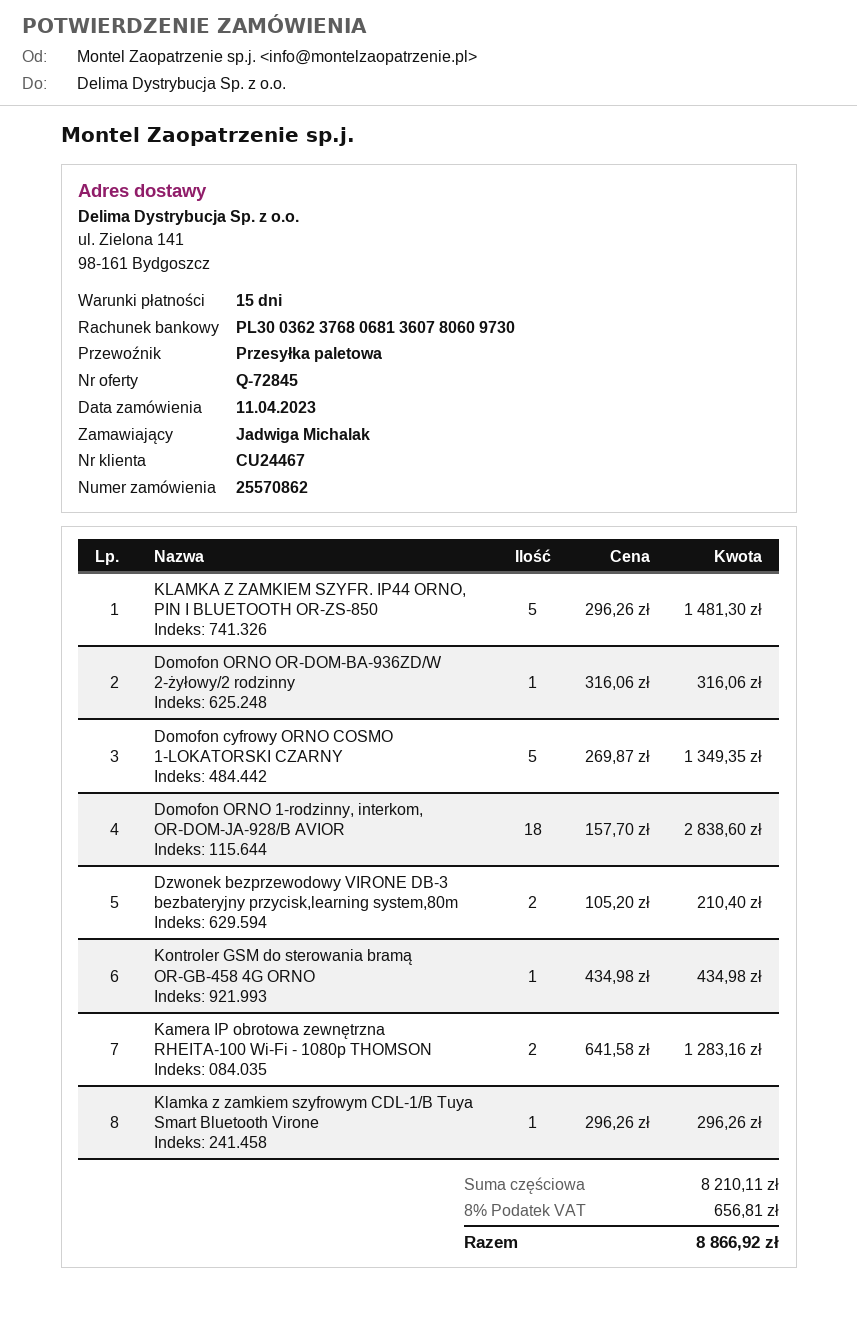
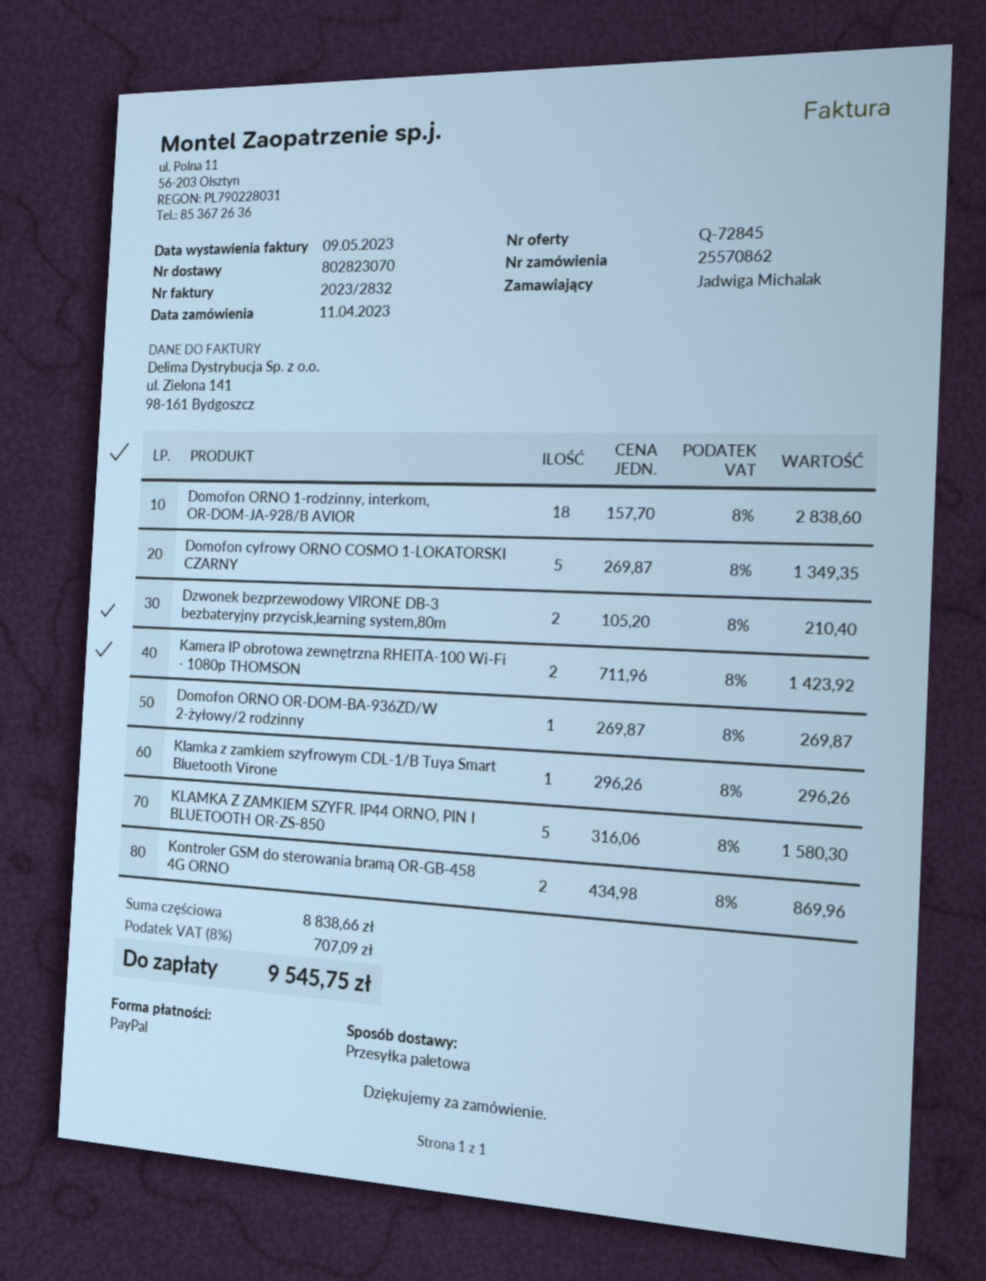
KLAMKA Z ZAMKIEM SZYFR. IP44 ORNO, PIN I BLUETOOTH OR-ZS-850: 5 x 296.26 = 1481.30 -> 5 x 316.06 = 1580.30
Domofon ORNO OR-DOM-BA-936ZD/W 2-żyłowy/2 rodzinny: 1 x 316.06 = 316.06 -> 1 x 269.87 = 269.87
Kontroler GSM do sterowania bramą OR-GB-458 4G ORNO: 1 x 434.98 = 434.98 -> 2 x 434.98 = 869.96
Kamera IP obrotowa zewnętrzna RHEITA-100 Wi-Fi - 1080p THOMSON: 2 x 641.58 = 1283.16 -> 2 x 711.96 = 1423.92
subtotal: 8210.11 -> 8838.66
tax: 8% = 656.81 -> 8% = 707.09
total: 8866.92 -> 9545.75

